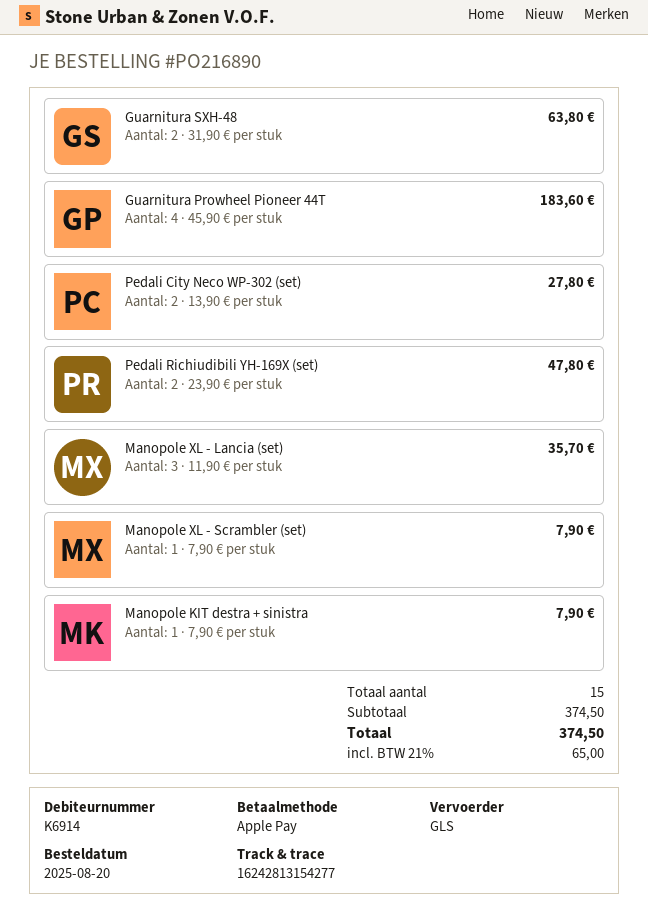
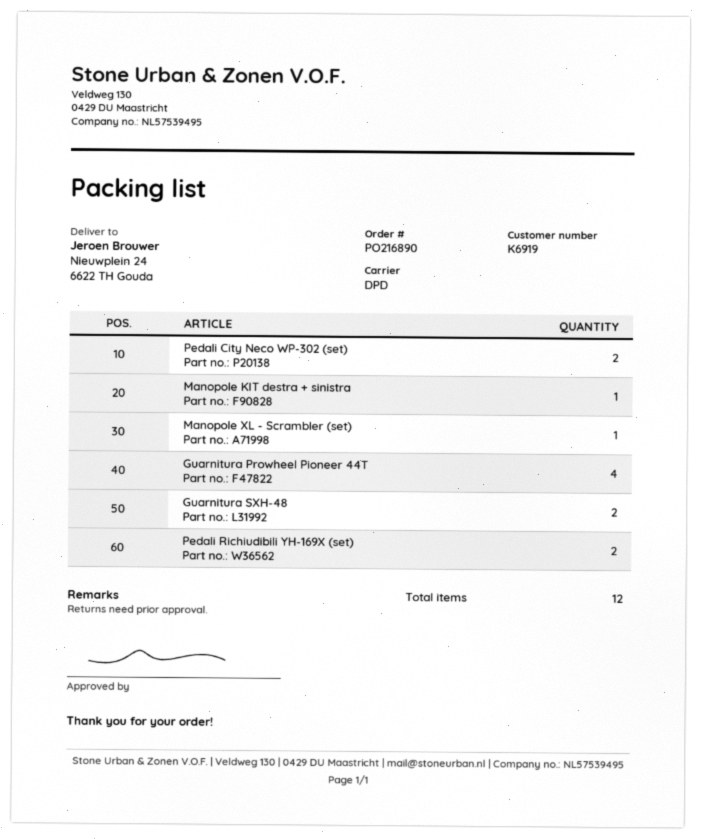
customer number: K6914 -> K6919
shipping method: GLS -> DPD
Manopole XL - Lancia (set): 3 -> none
total quantity: 15 -> 12

